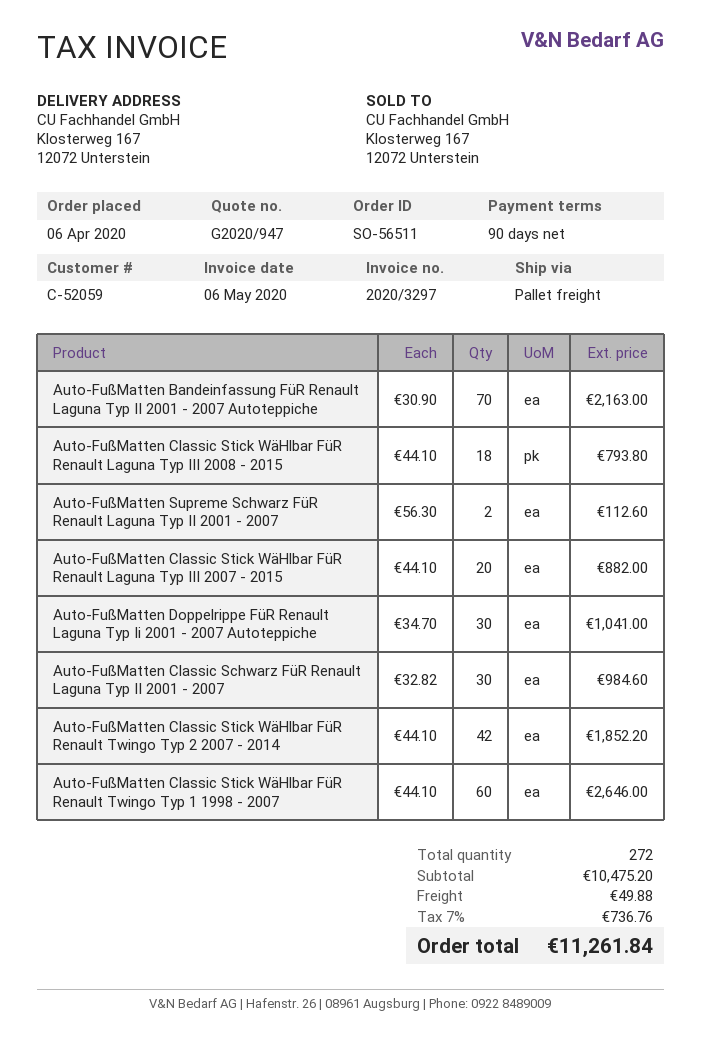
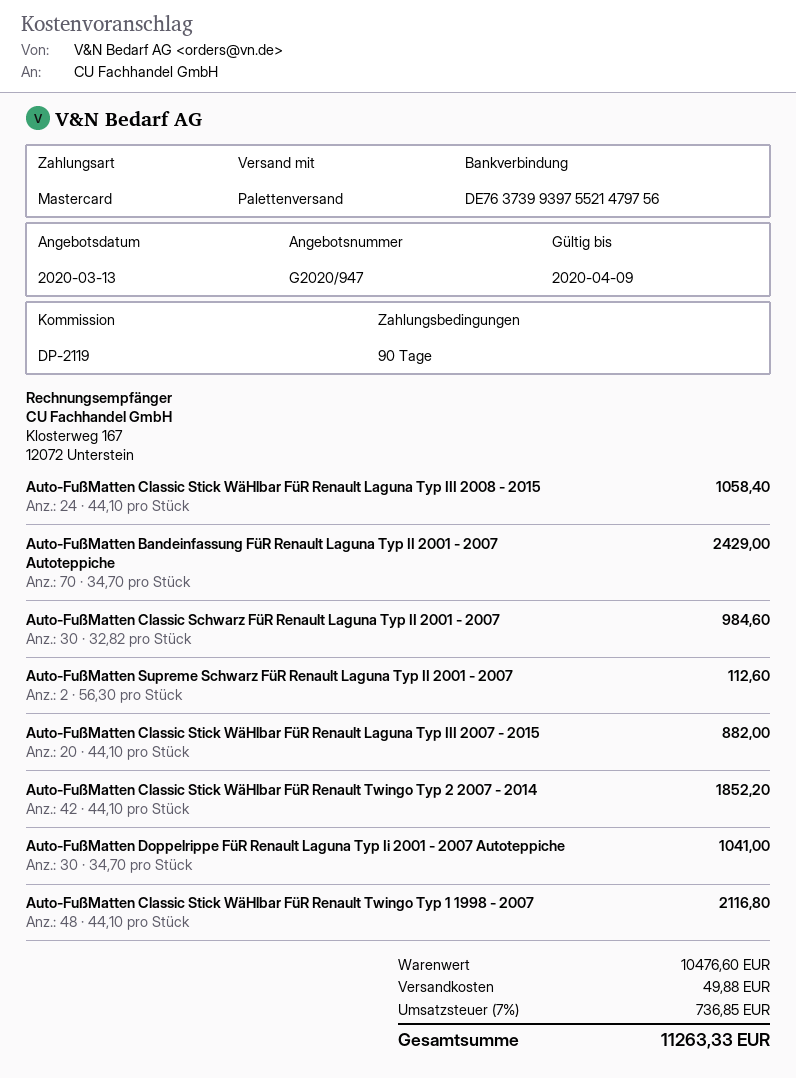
Auto-FußMatten Bandeinfassung FüR Renault Laguna Typ II 2001 - 2007 Autoteppiche: 70 x 30.90 = 2163.00 -> 70 x 34.70 = 2429.00
Auto-FußMatten Classic Stick WäHlbar FüR Renault Laguna Typ III 2008 - 2015: 18 x 44.10 = 793.80 -> 24 x 44.10 = 1058.40
Auto-FußMatten Classic Stick WäHlbar FüR Renault Twingo Typ 1 1998 - 2007: 60 x 44.10 = 2646.00 -> 48 x 44.10 = 2116.80
subtotal: 10475.20 -> 10476.60
tax: 7% = 736.76 -> 7% = 736.85
total: 11261.84 -> 11263.33

